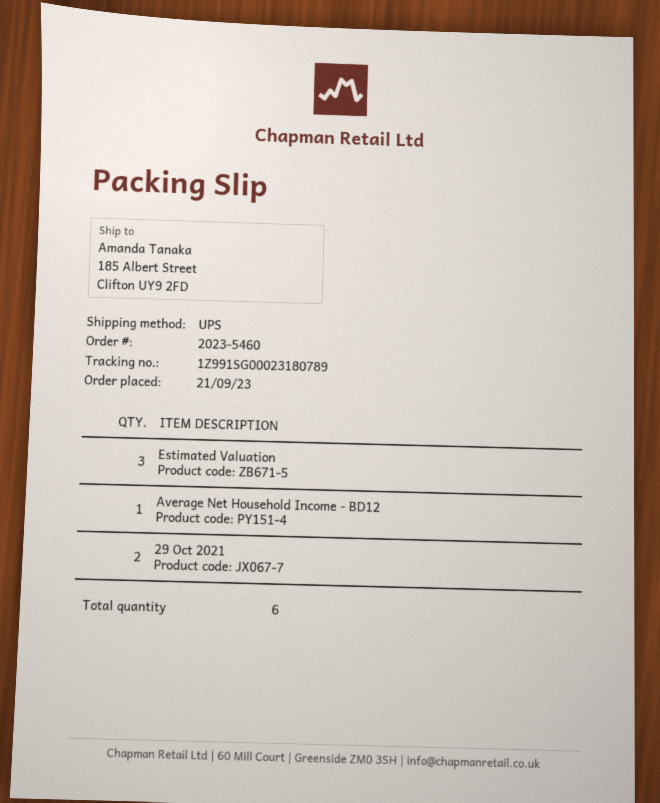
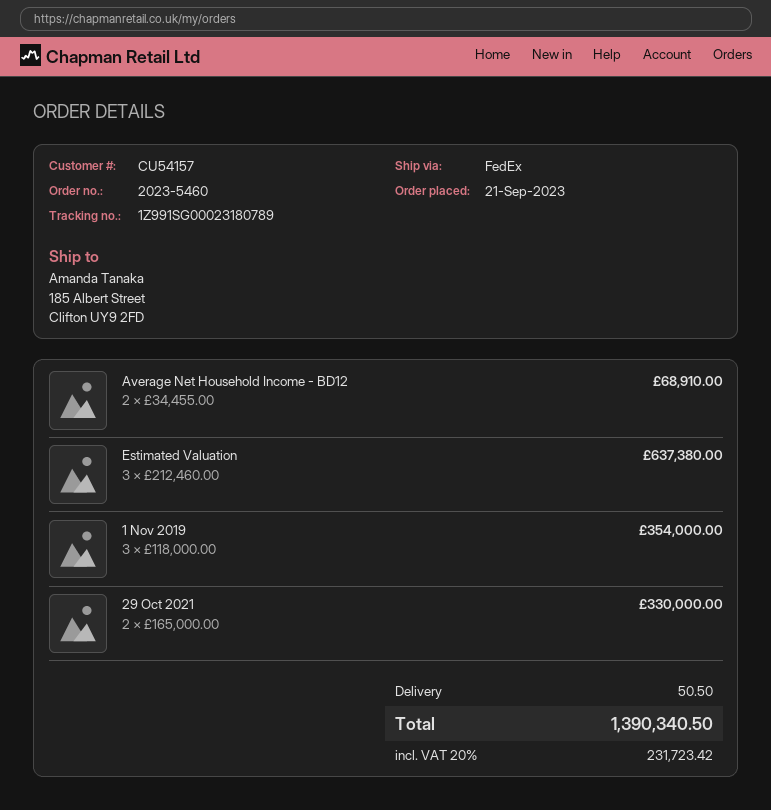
shipping method: UPS -> FedEx
Average Net Household Income - BD12: 1 -> 2
1 Nov 2019: none -> 3

